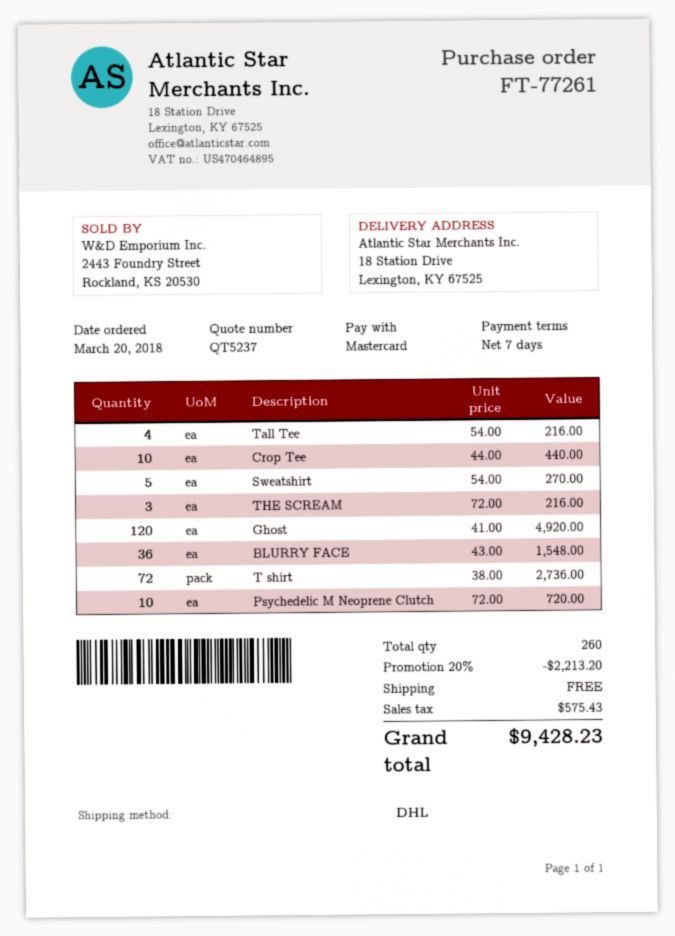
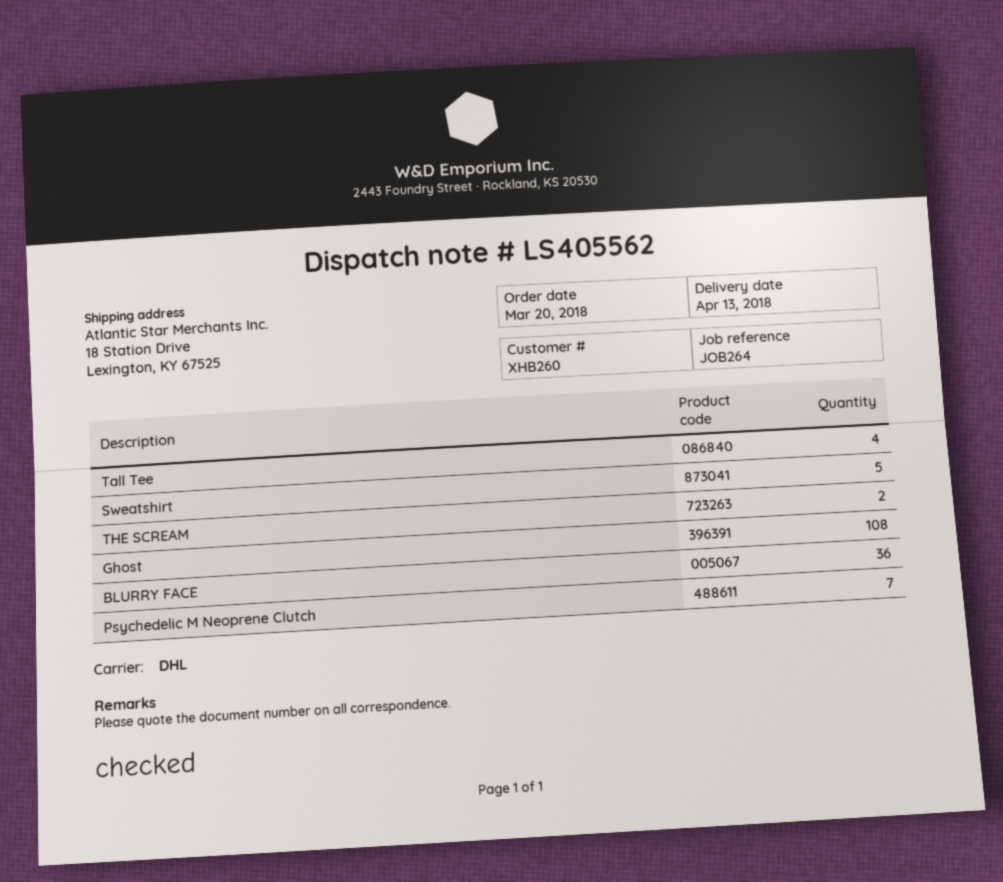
Crop Tee: 10 -> none
THE SCREAM: 3 -> 2
Ghost: 120 -> 108
T shirt: 72 -> none
Psychedelic M Neoprene Clutch: 10 -> 7

